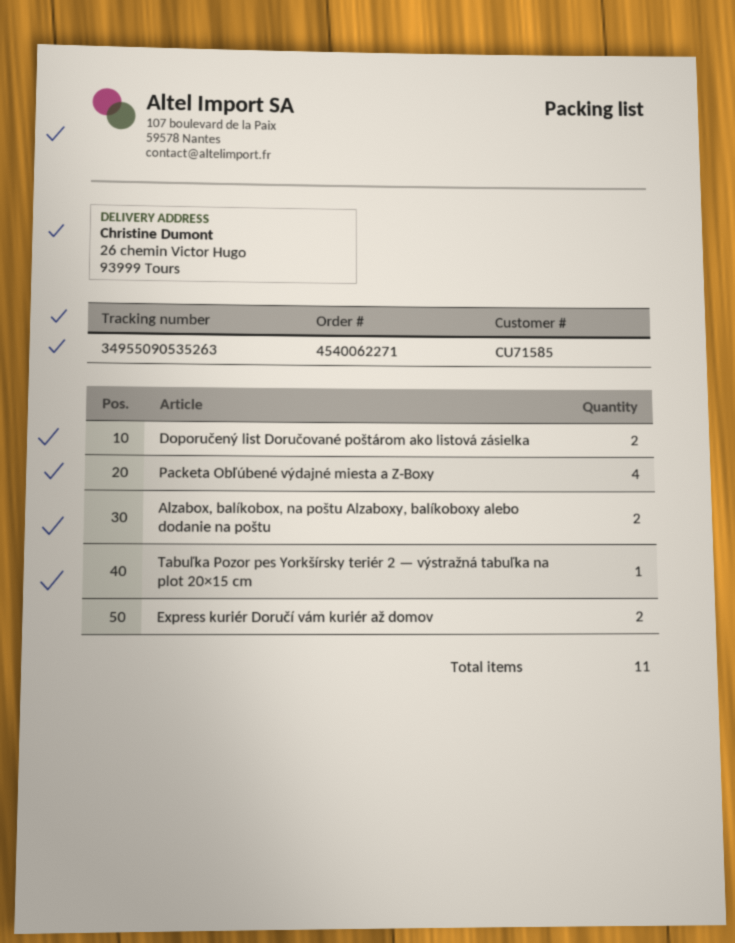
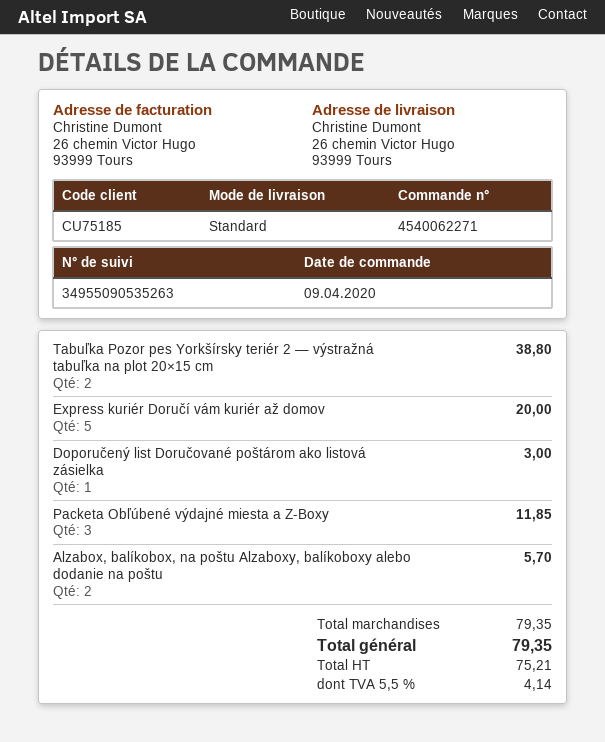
customer number: CU71585 -> CU75185
Doporučený list Doručované poštárom ako listová zásielka: 2 -> 1
Packeta Obľúbené výdajné miesta a Z-Boxy: 4 -> 3
Tabuľka Pozor pes Yorkšírsky teriér 2 — výstražná tabuľka na plot 20×15 cm: 1 -> 2
Express kuriér Doručí vám kuriér až domov: 2 -> 5

